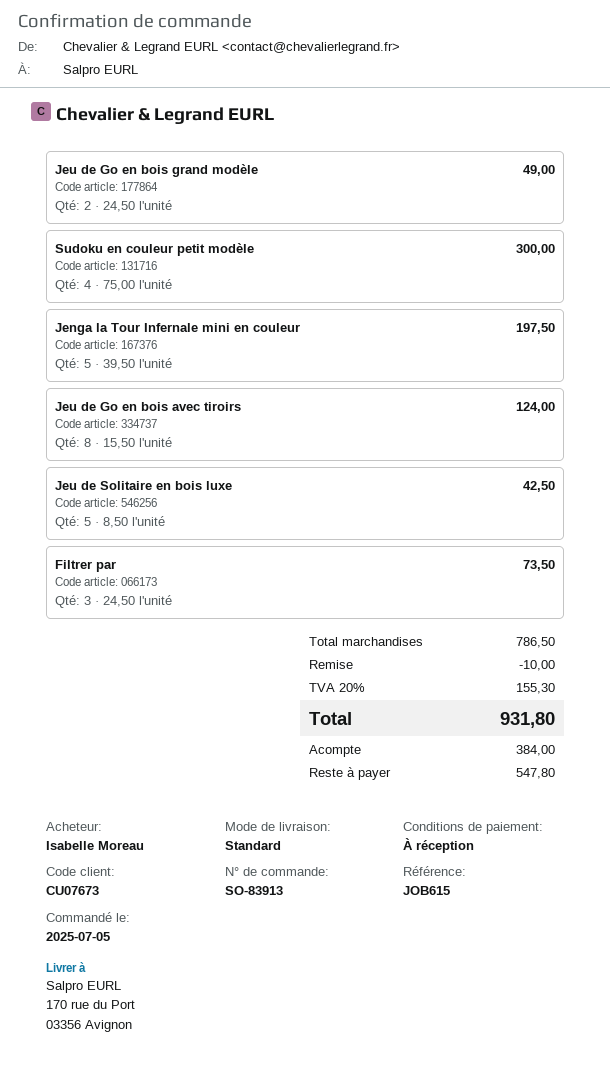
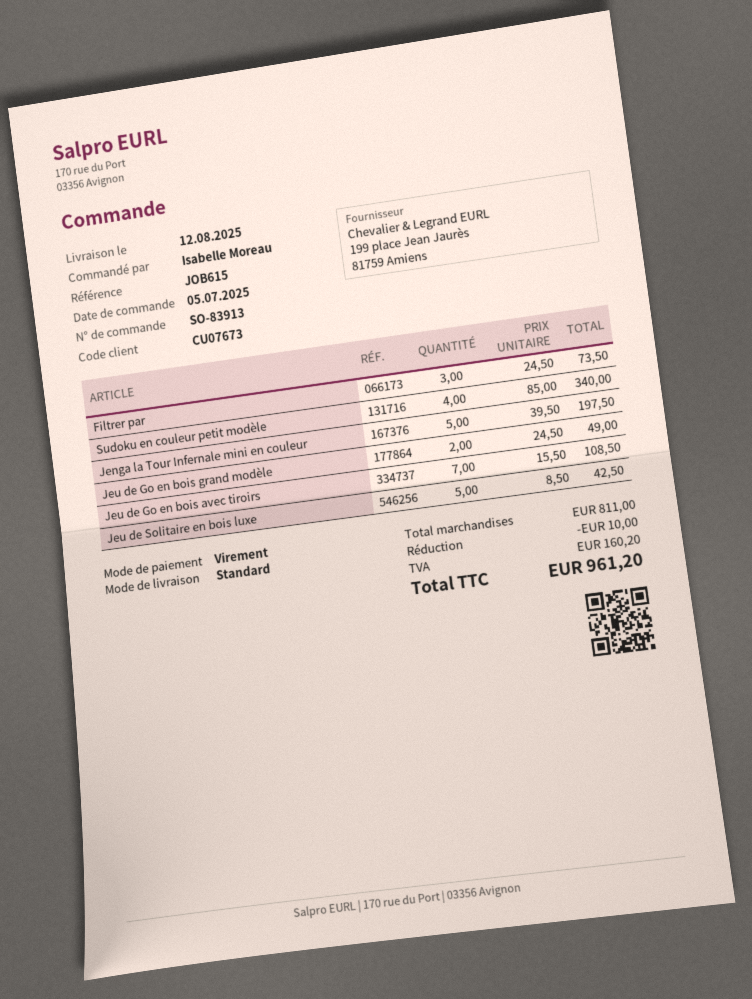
Sudoku en couleur petit modèle: 4 x 75.00 = 300.00 -> 4 x 85.00 = 340.00
Jeu de Go en bois avec tiroirs: 8 x 15.50 = 124.00 -> 7 x 15.50 = 108.50
subtotal: 786.50 -> 811.00
tax: 155.30 -> 160.20
total: 931.80 -> 961.20

